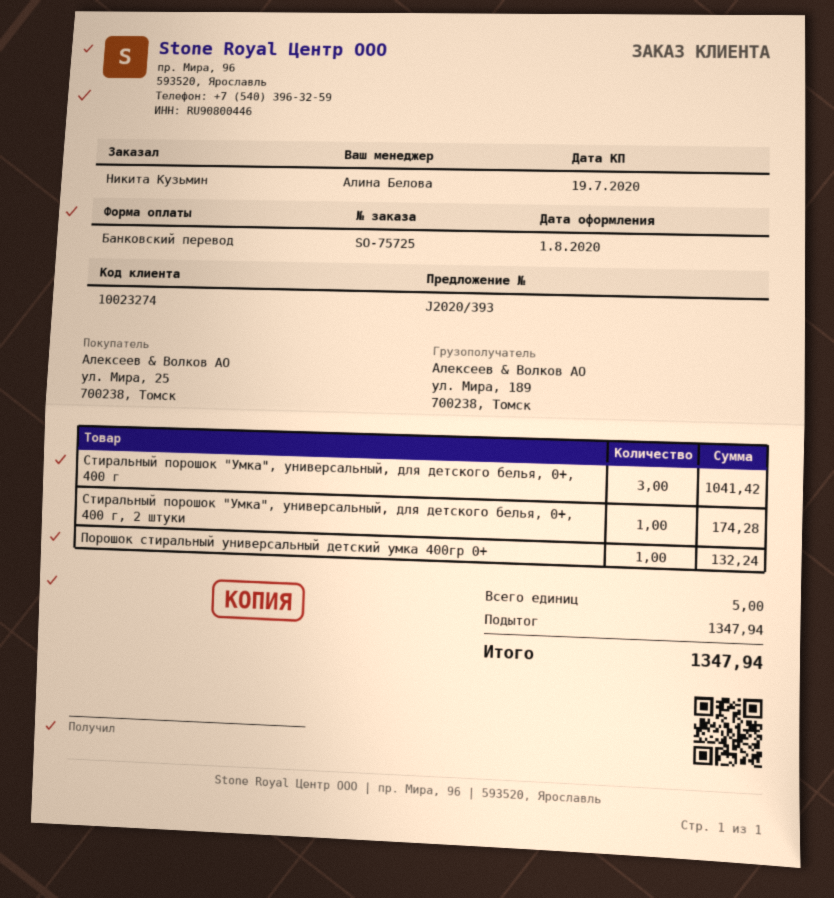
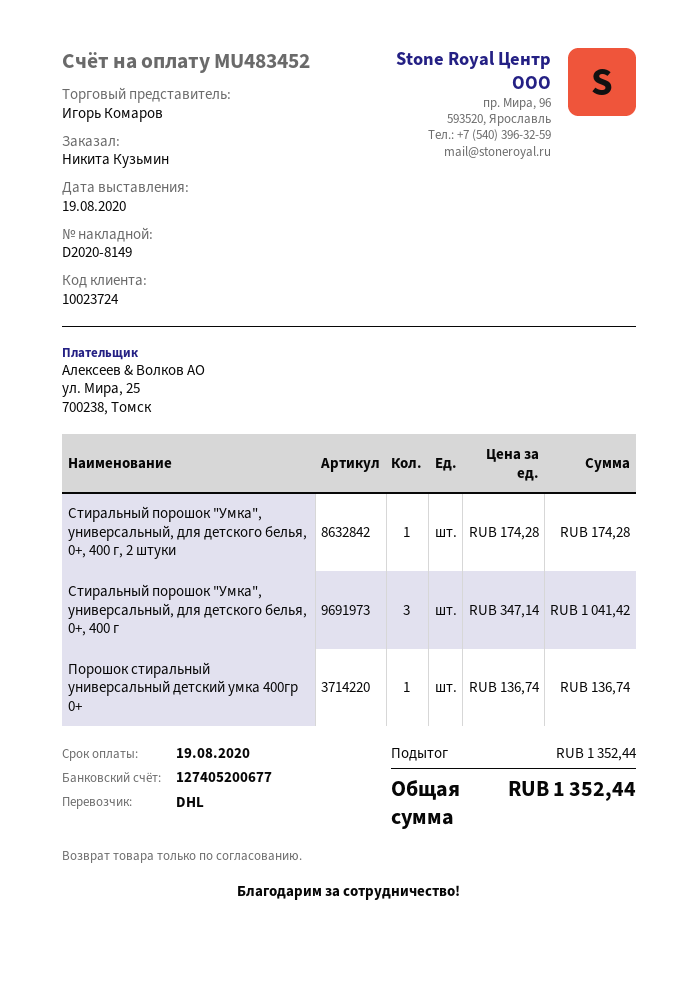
customer number: 10023274 -> 10023724
sales rep: Алина Белова -> Игорь Комаров
Порошок стиральный универсальный детский умка 400гр 0+: 1 for 132.24 -> 1 for 136.74
subtotal: 1347.94 -> 1352.44
total: 1347.94 -> 1352.44

